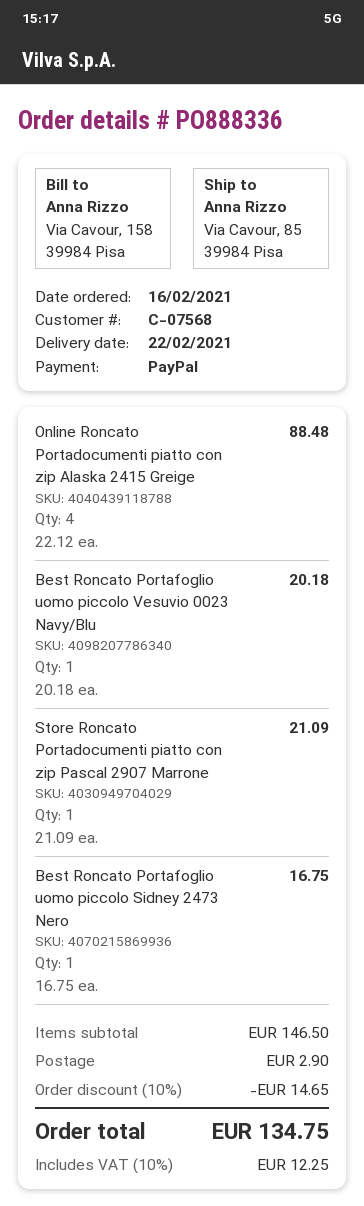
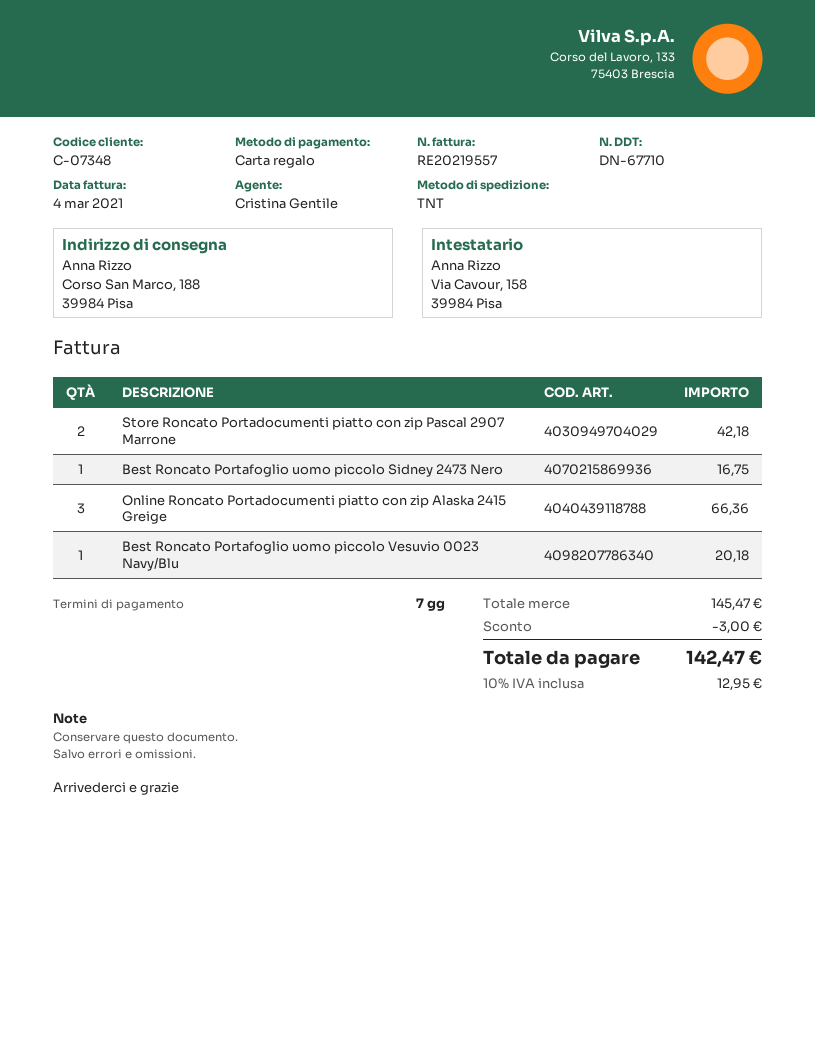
customer number: C-07568 -> C-07348
payment method: PayPal -> gift card
ship to: Via Cavour, 85, 39984 Pisa -> Corso San Marco, 188, 39984 Pisa
Online Roncato Portadocumenti piatto con zip Alaska 2415 Greige: 4 for 88.48 -> 3 for 66.36
Store Roncato Portadocumenti piatto con zip Pascal 2907 Marrone: 1 for 21.09 -> 2 for 42.18
subtotal: 146.50 -> 145.47
discount: 14.65 -> 3.00
shipping: 2.90 -> none
tax: 10% = 12.25 -> 10% = 12.95
total: 134.75 -> 142.47

